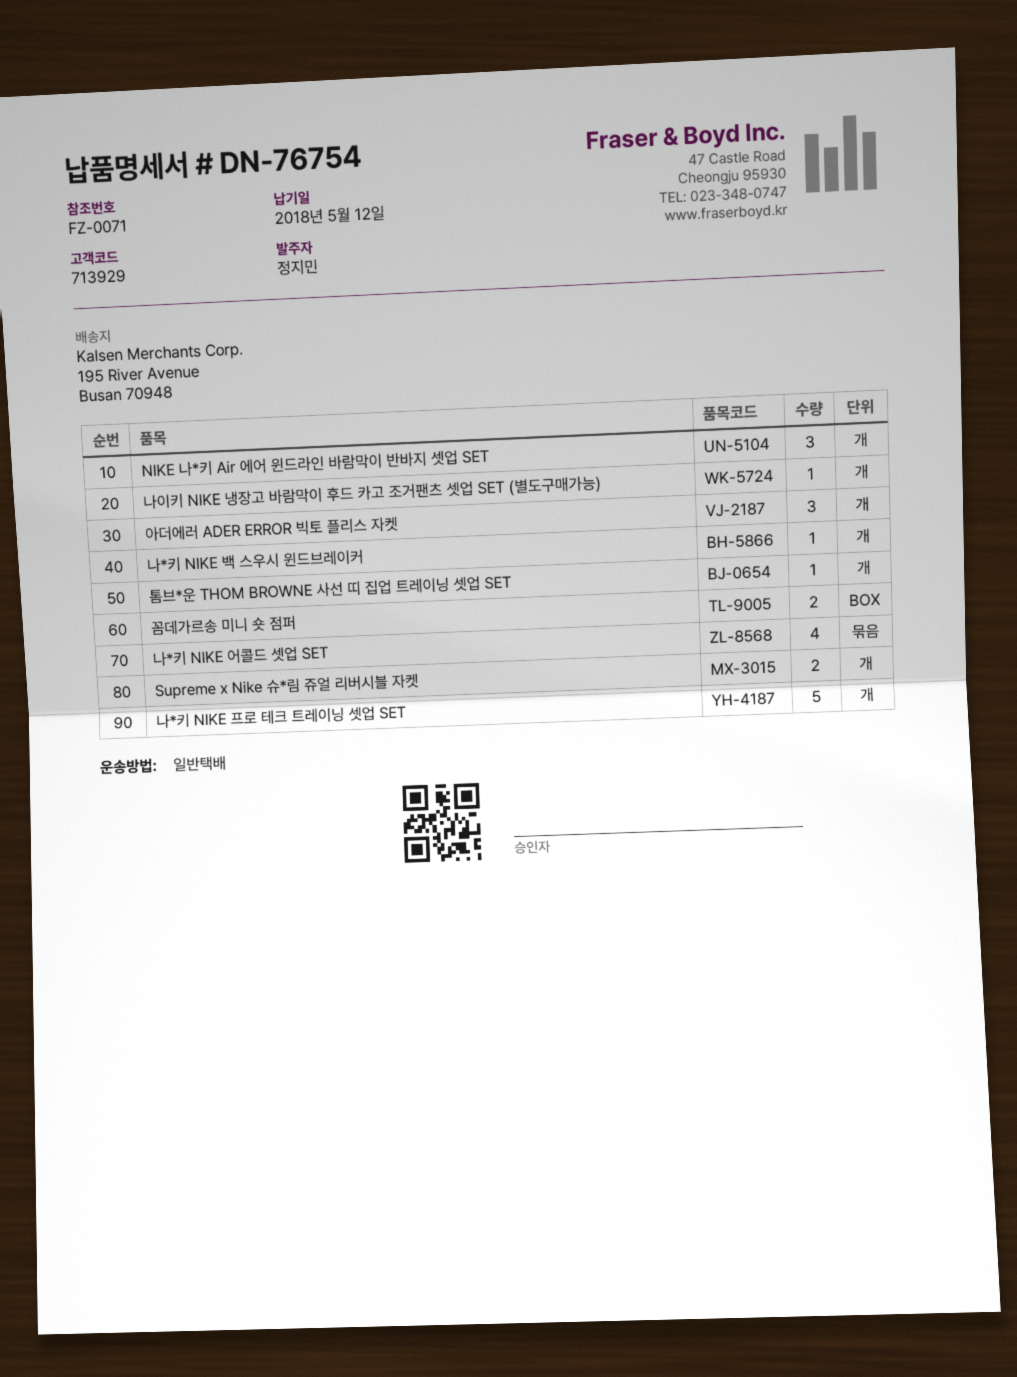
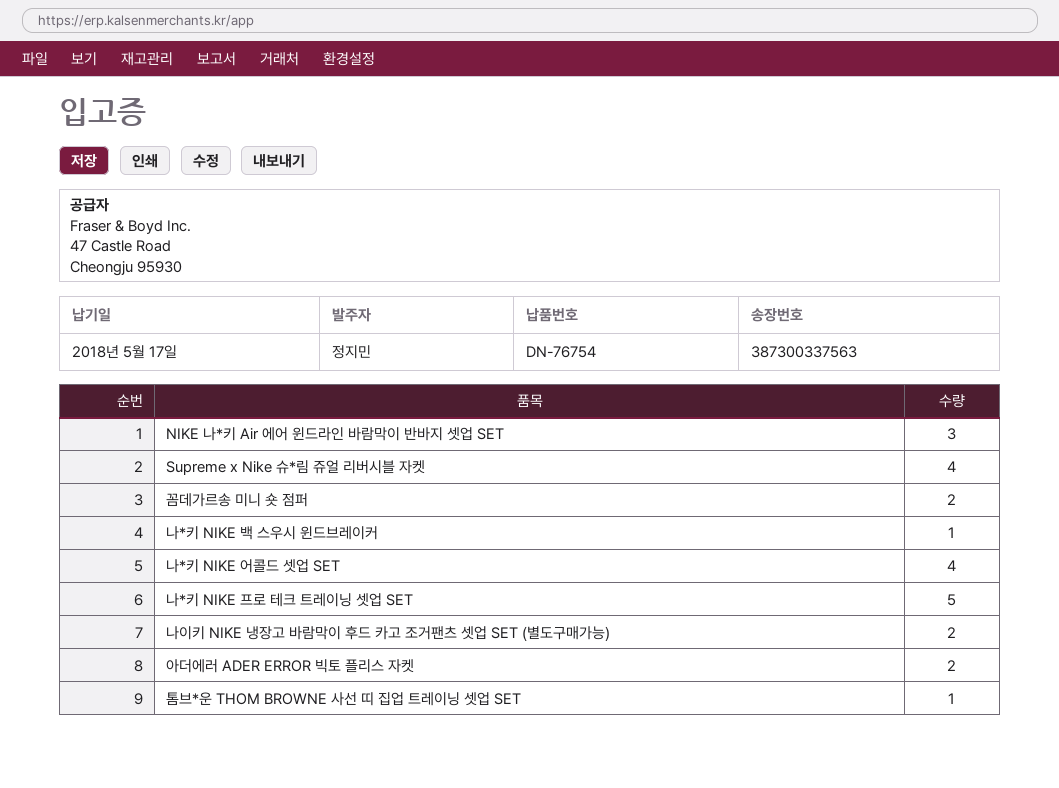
delivery date: 2018-05-12 -> 2018-05-17
나이키 NIKE 냉장고 바람막이 후드 카고 조거팬츠 셋업 SET (별도구매가능): 1 -> 2
아더에러 ADER ERROR 빅토 플리스 자켓: 3 -> 2
Supreme x Nike 슈*림 쥬얼 리버시블 자켓: 2 -> 4

